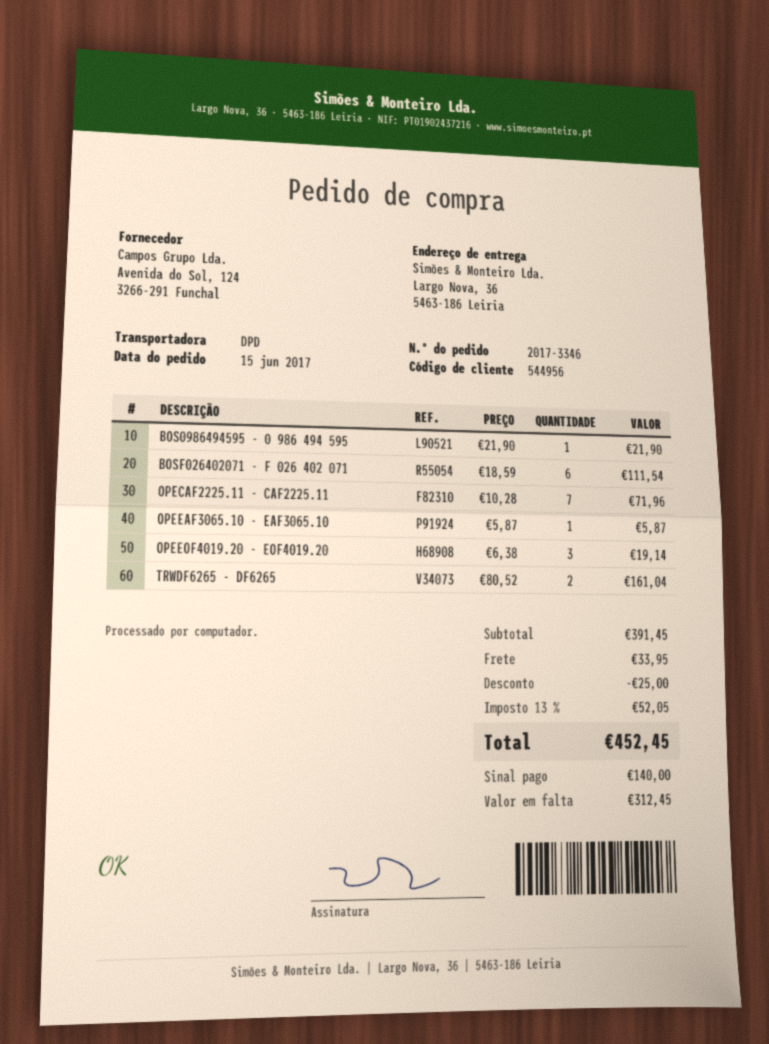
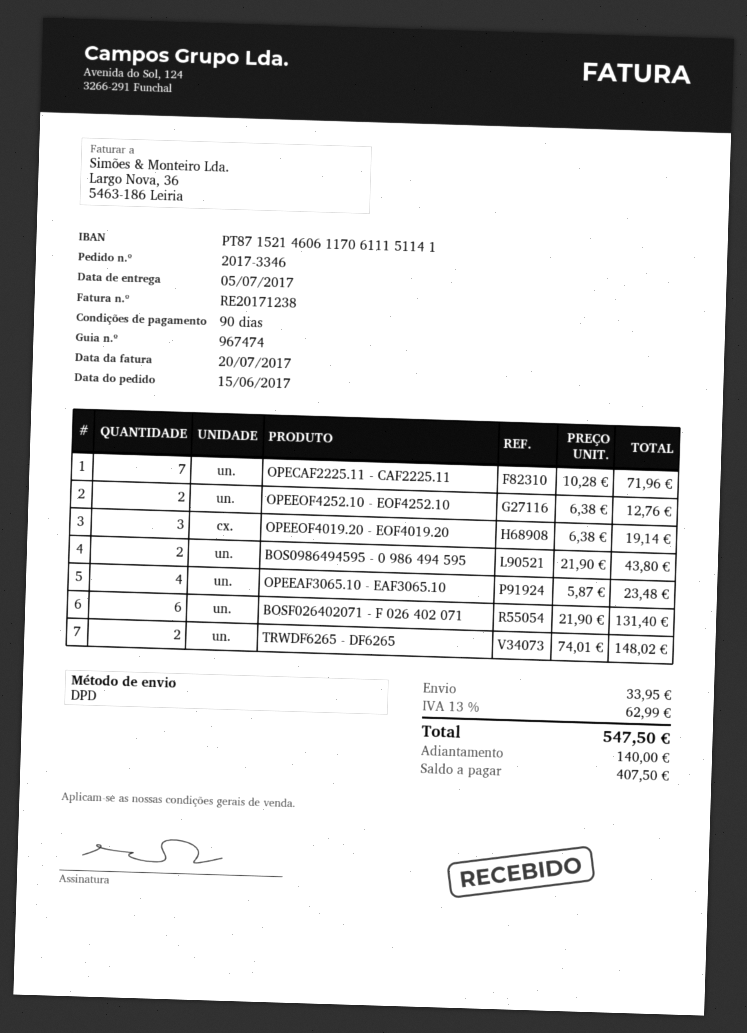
BOS0986494595 - 0 986 494 595: 1 x 21.90 = 21.90 -> 2 x 21.90 = 43.80
BOSF026402071 - F 026 402 071: 6 x 18.59 = 111.54 -> 6 x 21.90 = 131.40
OPEEAF3065.10 - EAF3065.10: 1 x 5.87 = 5.87 -> 4 x 5.87 = 23.48
TRWDF6265 - DF6265: 2 x 80.52 = 161.04 -> 2 x 74.01 = 148.02
OPEEOF4252.10 - EOF4252.10: none -> 2 x 6.38 = 12.76
discount: 25.00 -> none
tax: 13% = 52.05 -> 13% = 62.99
total: 452.45 -> 547.50
balance: 312.45 -> 407.50

